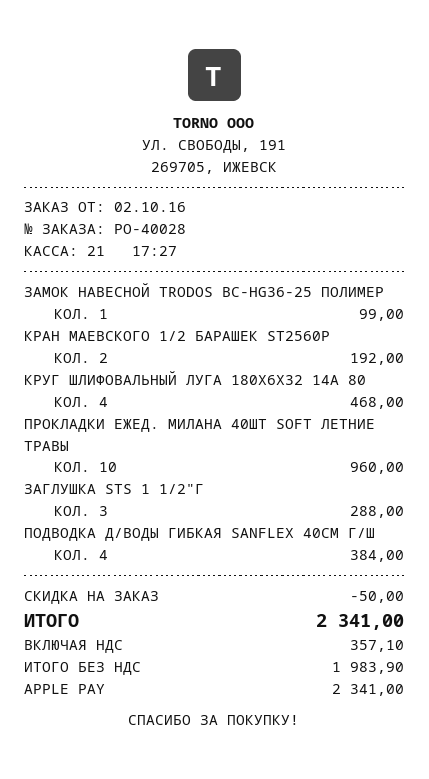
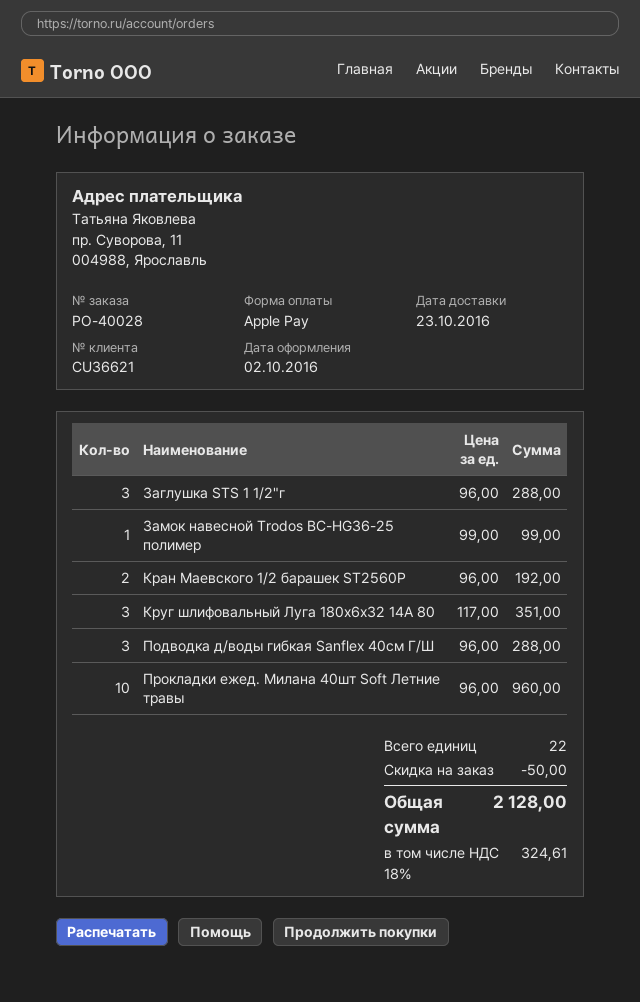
КРУГ ШЛИФОВАЛЬНЫЙ ЛУГА 180Х6Х32 14А 80: 4 for 468.00 -> 3 for 351.00
ПОДВОДКА Д/ВОДЫ ГИБКАЯ SANFLEX 40СМ Г/Ш: 4 for 384.00 -> 3 for 288.00
tax: 357.10 -> 324.61
total: 2341.00 -> 2128.00

